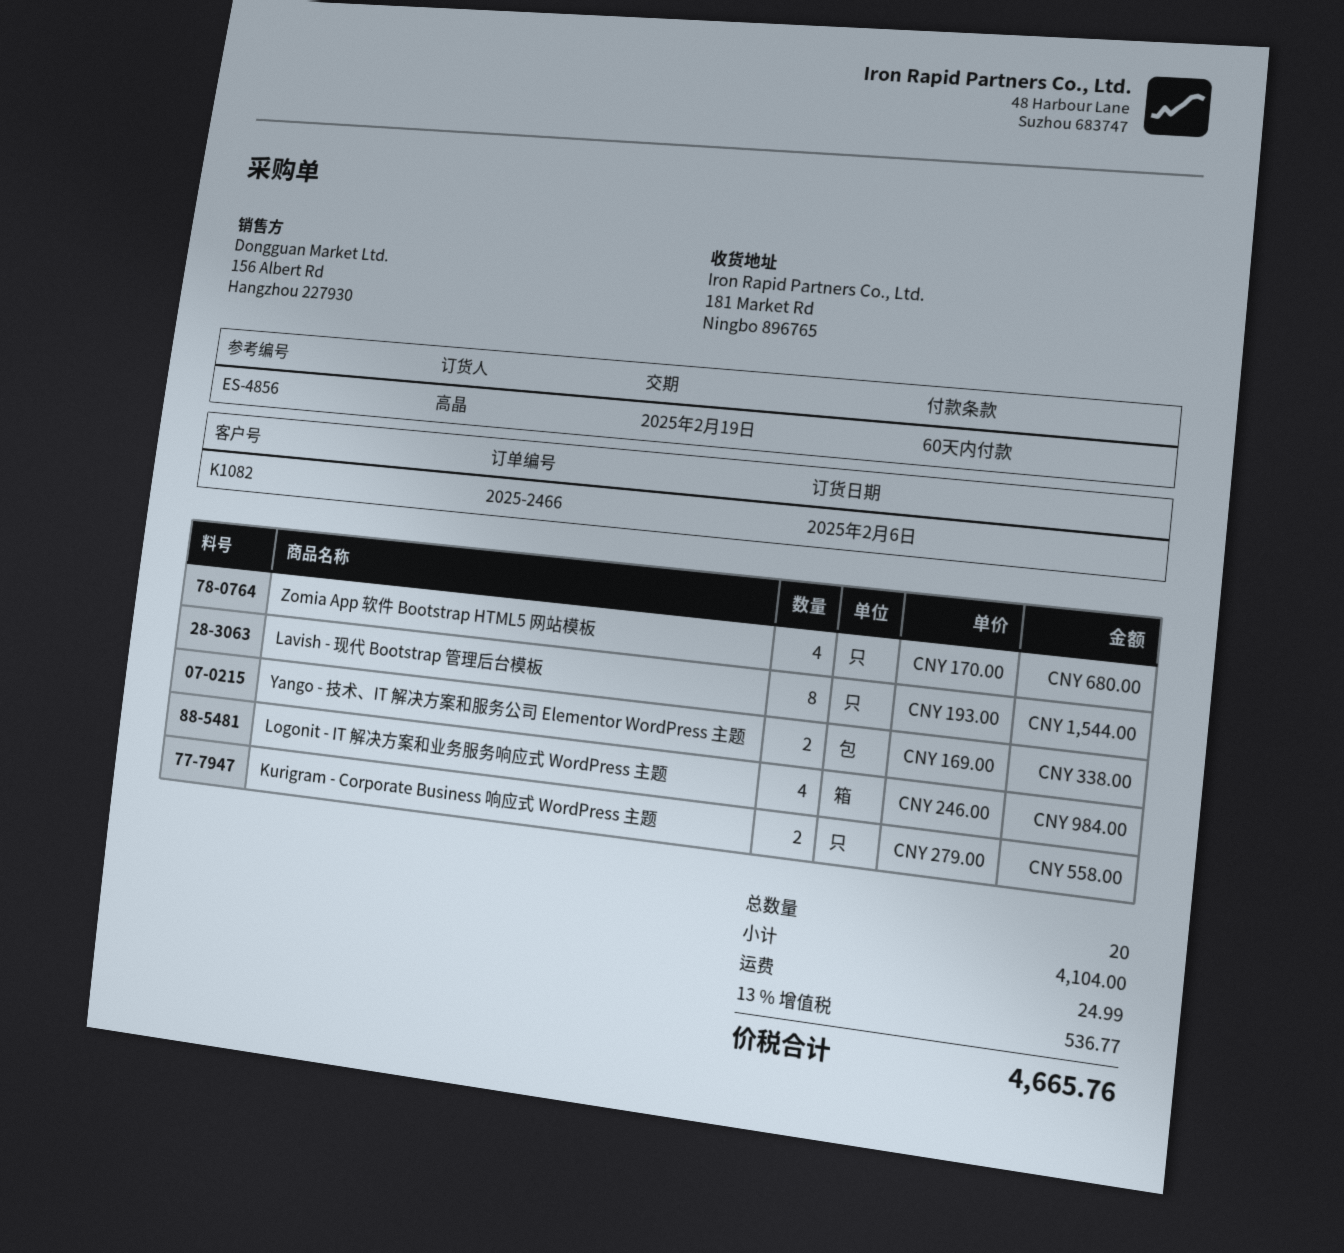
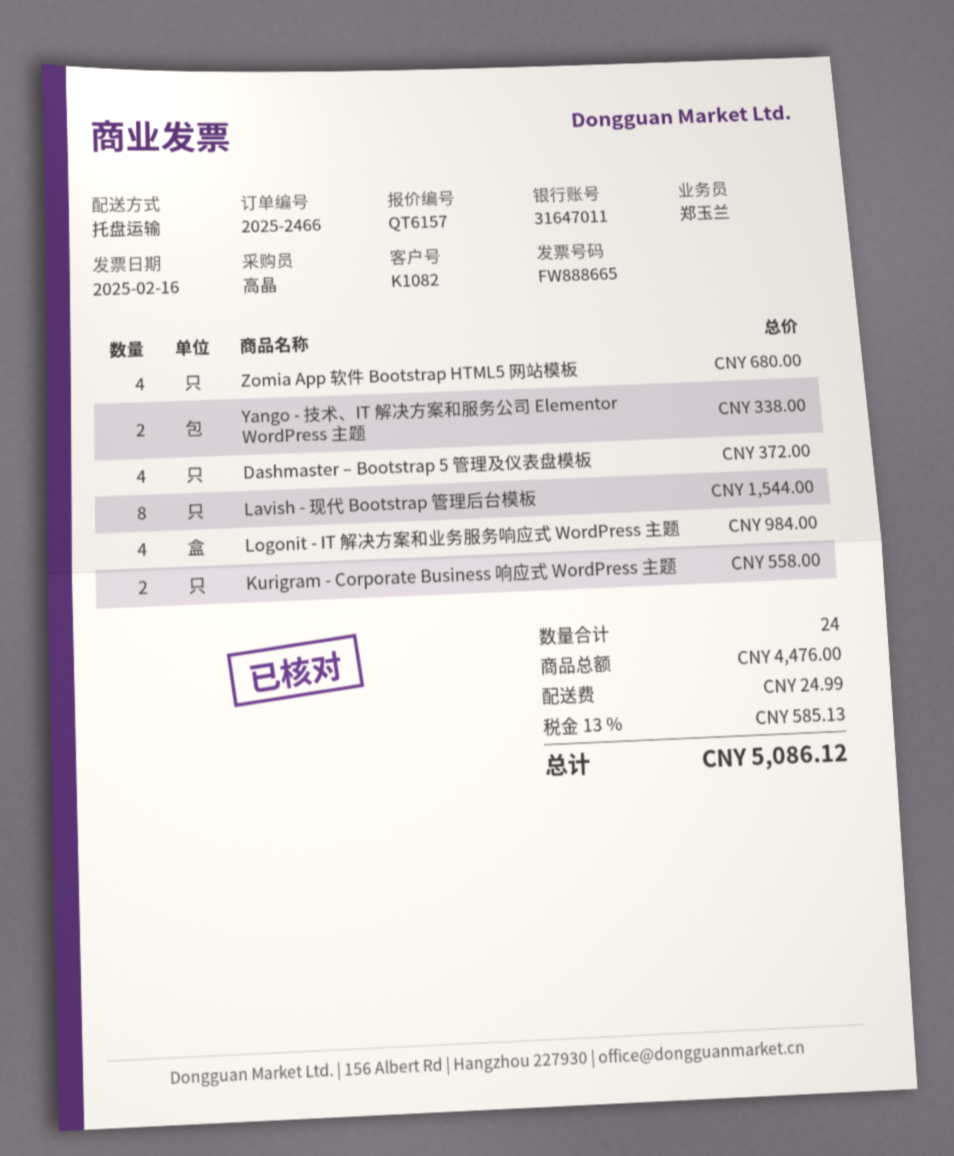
Dashmaster – Bootstrap 5 管理及仪表盘模板: none -> 4 for 372.00
total quantity: 20 -> 24
subtotal: 4104.00 -> 4476.00
tax: 13% = 536.77 -> 13% = 585.13
total: 4665.76 -> 5086.12

